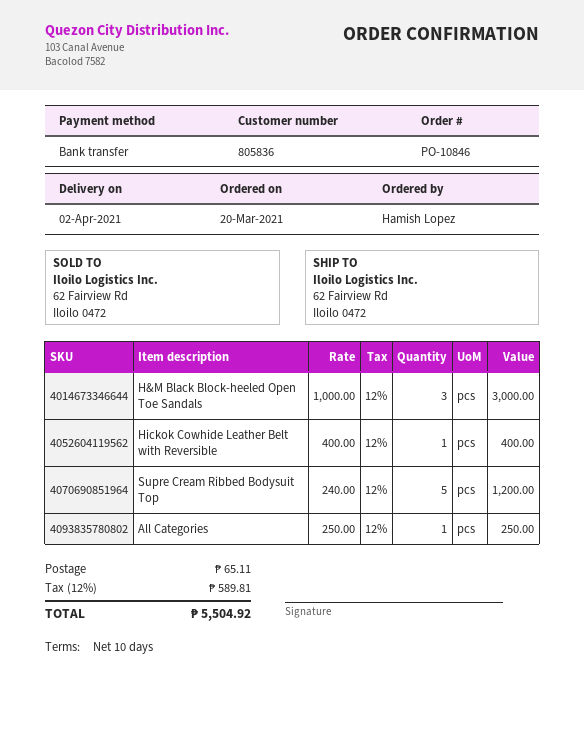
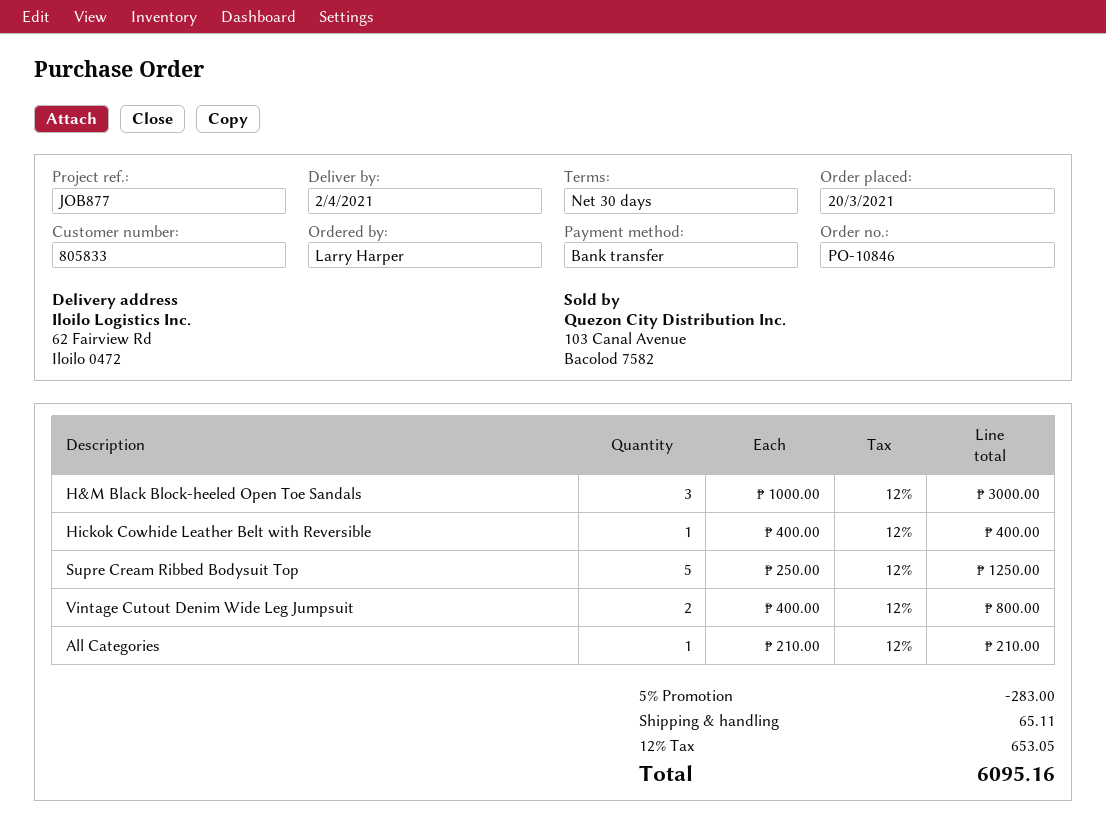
payment terms: 10 days -> 30 days
customer number: 805836 -> 805833
ordered by: Hamish Lopez -> Larry Harper
Supre Cream Ribbed Bodysuit Top: 5 x 240.00 = 1200.00 -> 5 x 250.00 = 1250.00
All Categories: 1 x 250.00 = 250.00 -> 1 x 210.00 = 210.00
Vintage Cutout Denim Wide Leg Jumpsuit: none -> 2 x 400.00 = 800.00
discount: none -> 5% = 283.00
tax: 12% = 589.81 -> 12% = 653.05
total: 5504.92 -> 6095.16

